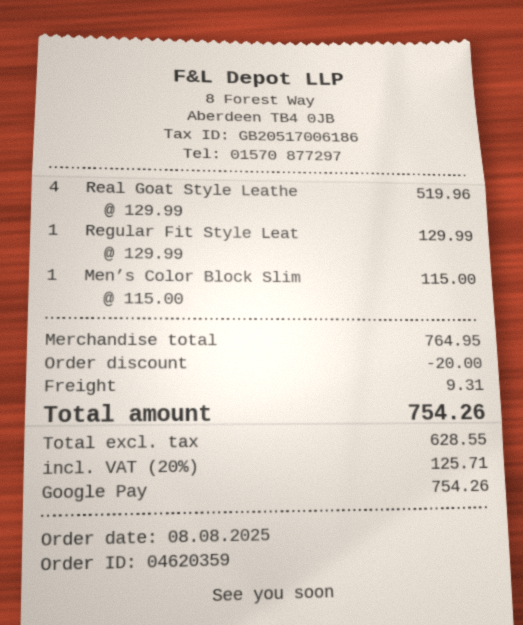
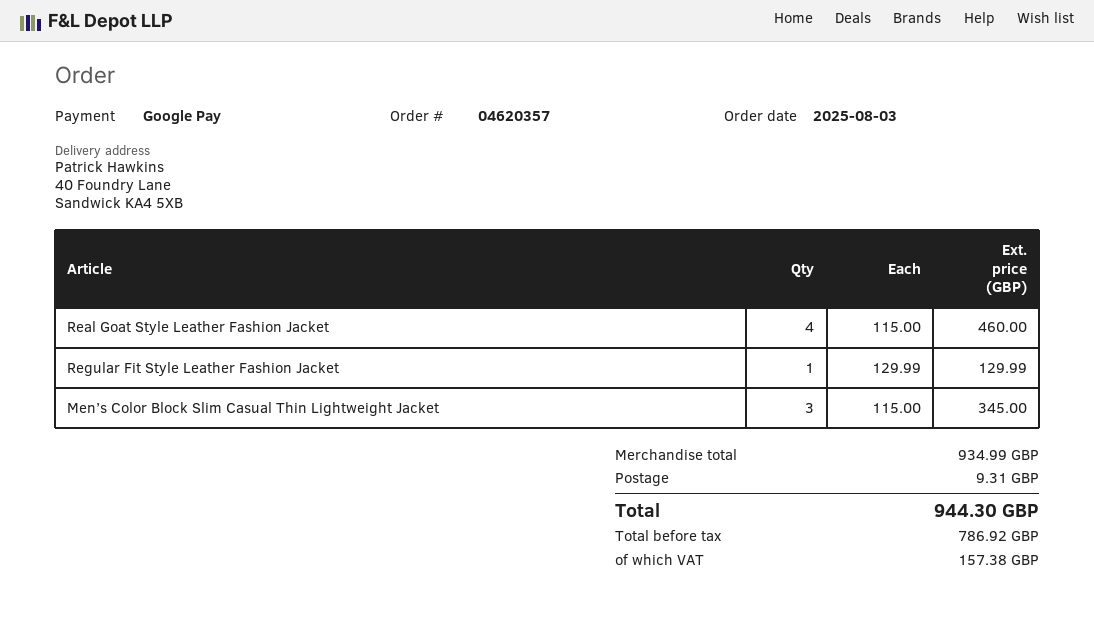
order number: 04620359 -> 04620357
order date: 2025-08-08 -> 2025-08-03
Real Goat Style Leathe: 4 x 129.99 = 519.96 -> 4 x 115.00 = 460.00
Men’s Color Block Slim: 1 x 115.00 = 115.00 -> 3 x 115.00 = 345.00
subtotal: 764.95 -> 934.99
discount: 20.00 -> none
net: 628.55 -> 786.92
tax: 125.71 -> 157.38
total: 754.26 -> 944.30

